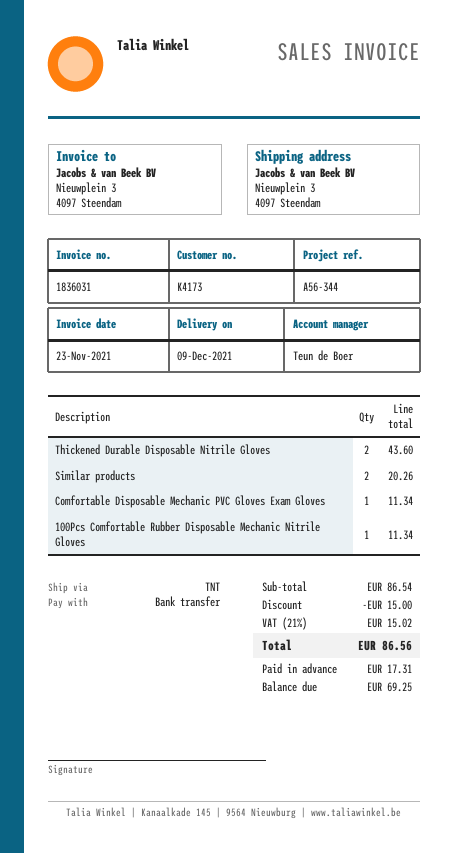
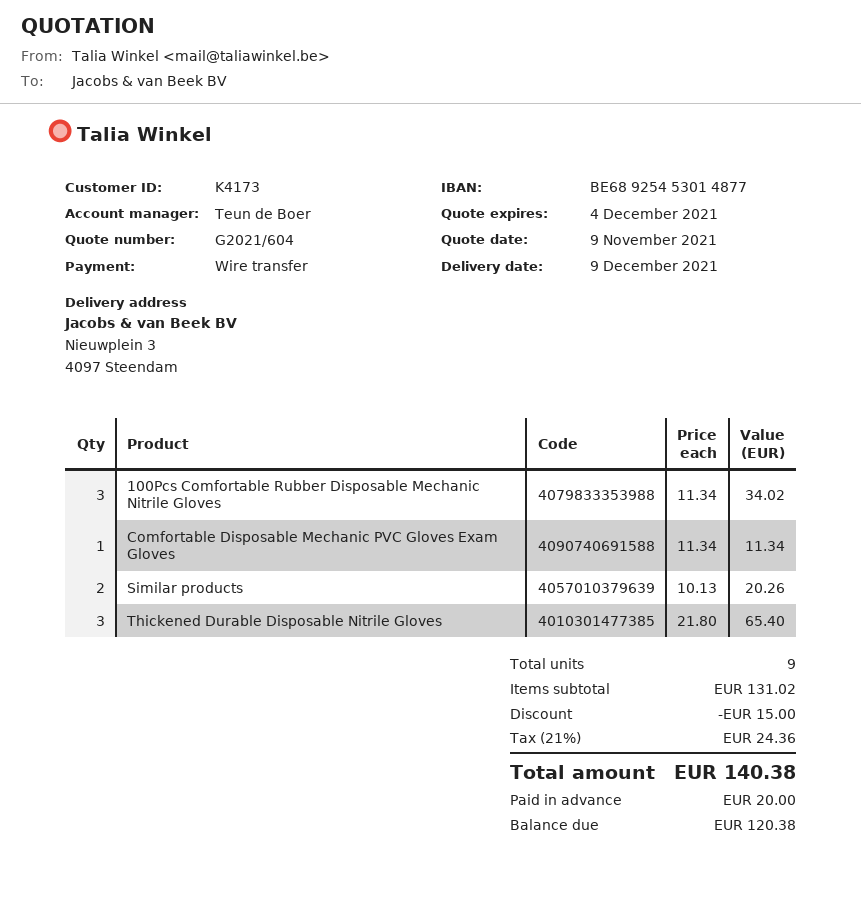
Thickened Durable Disposable Nitrile Gloves: 2 for 43.60 -> 3 for 65.40
100Pcs Comfortable Rubber Disposable Mechanic Nitrile Gloves: 1 for 11.34 -> 3 for 34.02
subtotal: 86.54 -> 131.02
tax: 21% = 15.02 -> 21% = 24.36
total: 86.56 -> 140.38
deposit: 17.31 -> 20.00
balance: 69.25 -> 120.38

